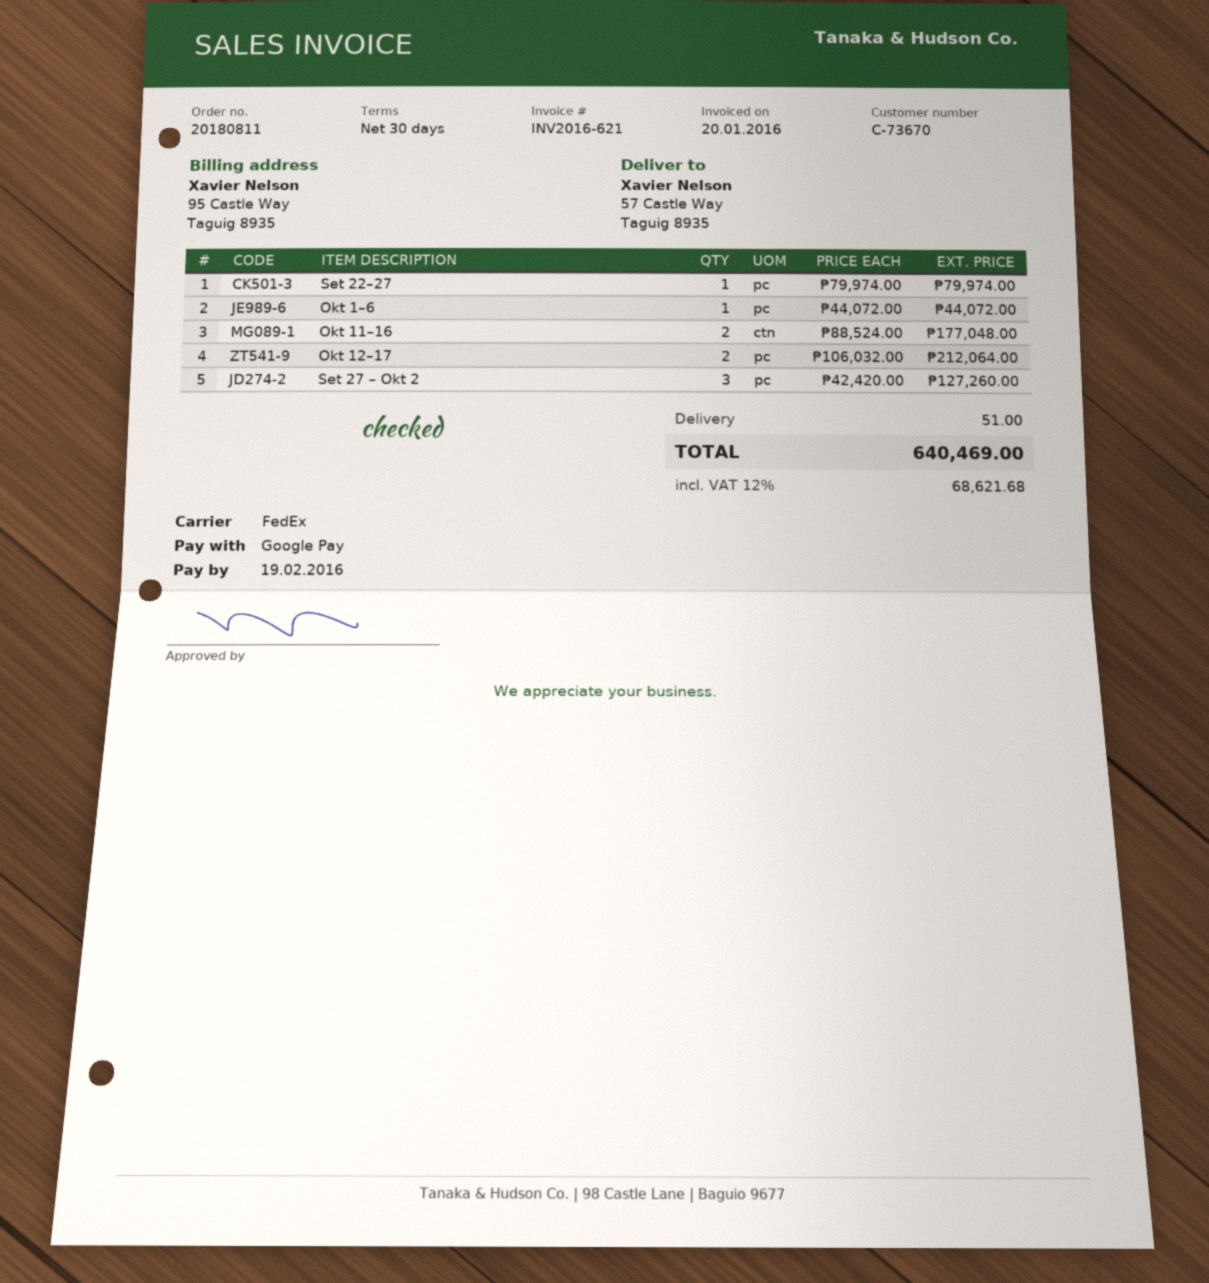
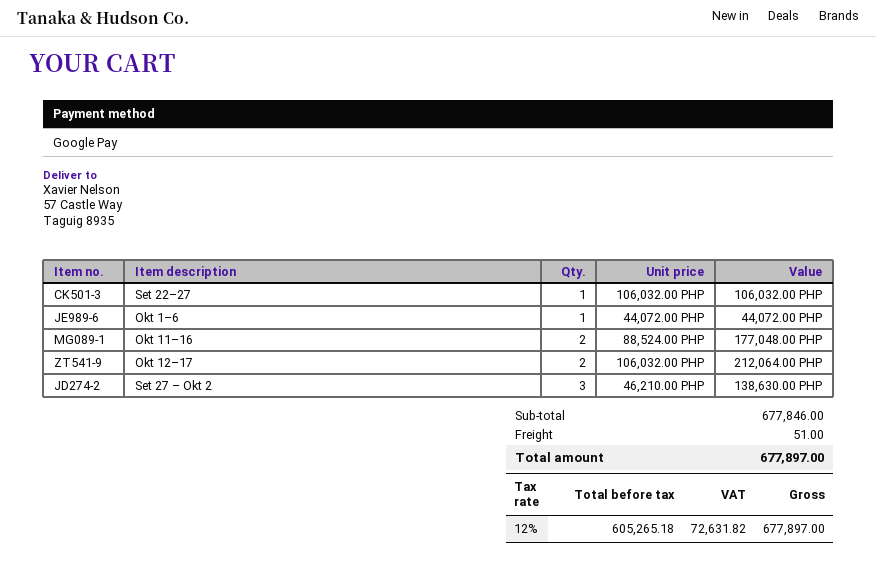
Set 22–27: 1 x 79974.00 = 79974.00 -> 1 x 106032.00 = 106032.00
Set 27 – Okt 2: 3 x 42420.00 = 127260.00 -> 3 x 46210.00 = 138630.00
tax: 12% = 68621.68 -> 12% = 72631.82
total: 640469.00 -> 677897.00

